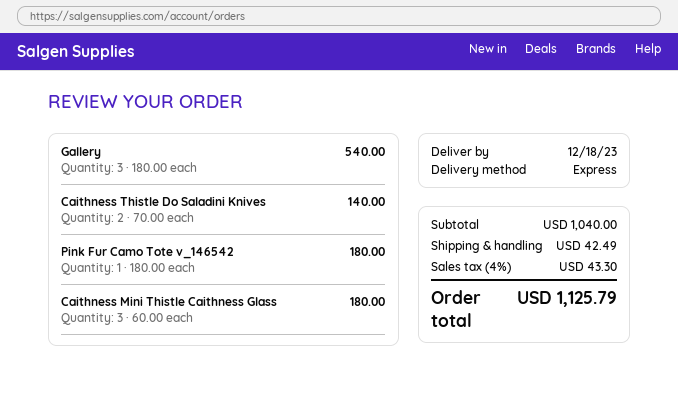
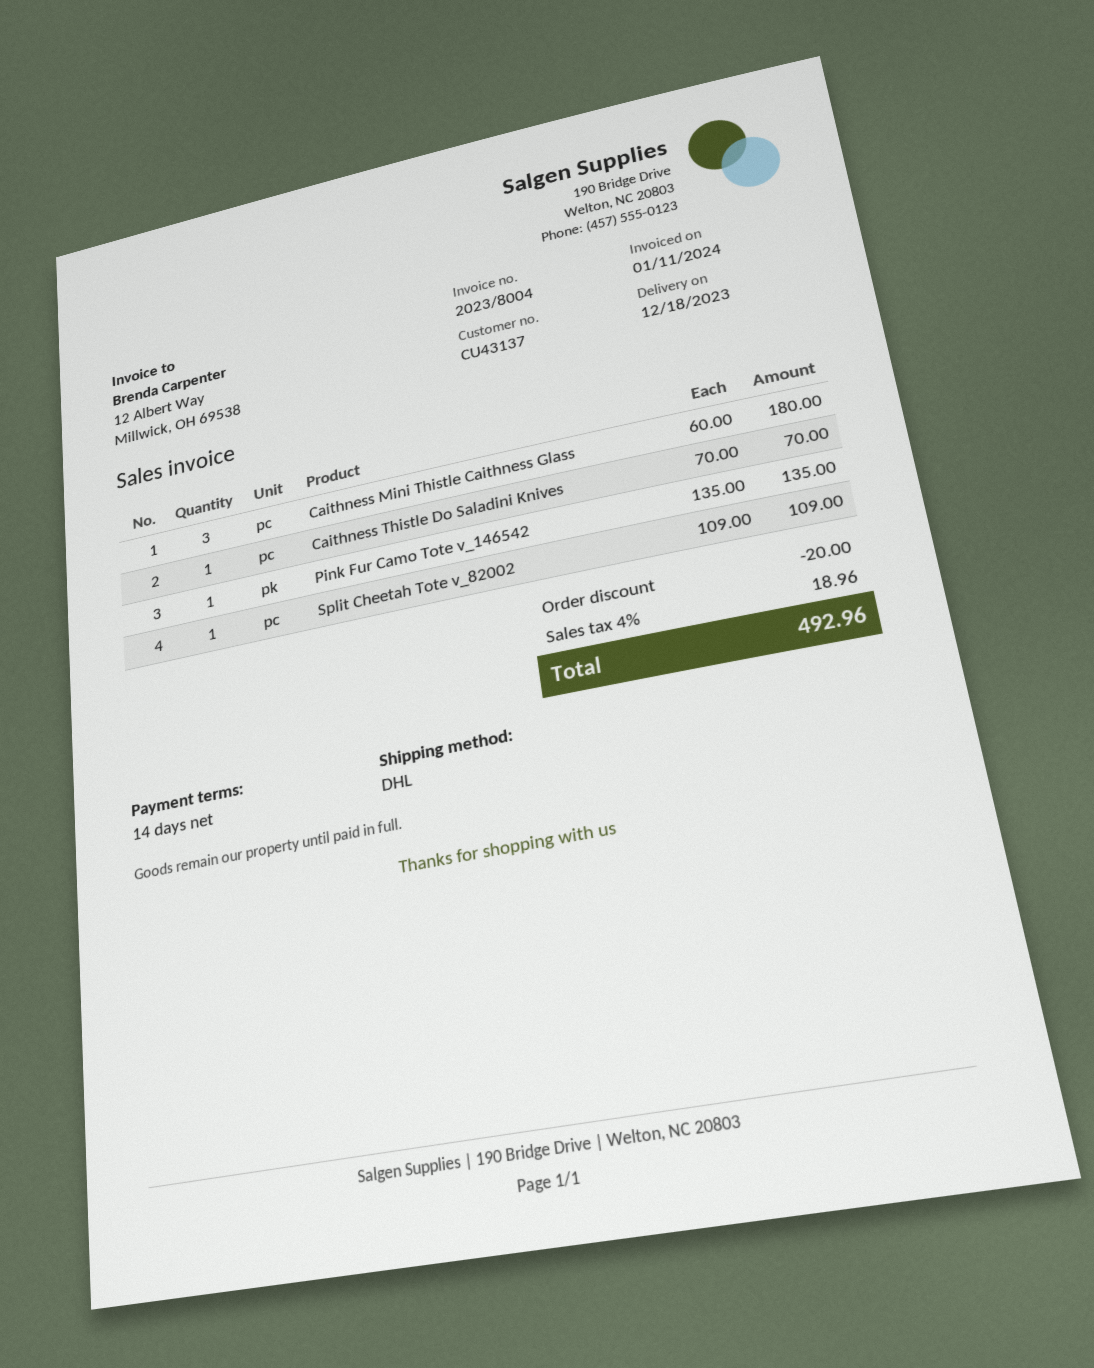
shipping method: express -> DHL
Gallery: 3 x 180.00 = 540.00 -> none
Caithness Thistle Do Saladini Knives: 2 x 70.00 = 140.00 -> 1 x 70.00 = 70.00
Pink Fur Camo Tote v_146542: 1 x 180.00 = 180.00 -> 1 x 135.00 = 135.00
Split Cheetah Tote v_82002: none -> 1 x 109.00 = 109.00
discount: none -> 20.00
shipping: 42.49 -> none
tax: 4% = 43.30 -> 4% = 18.96
total: 1125.79 -> 492.96

